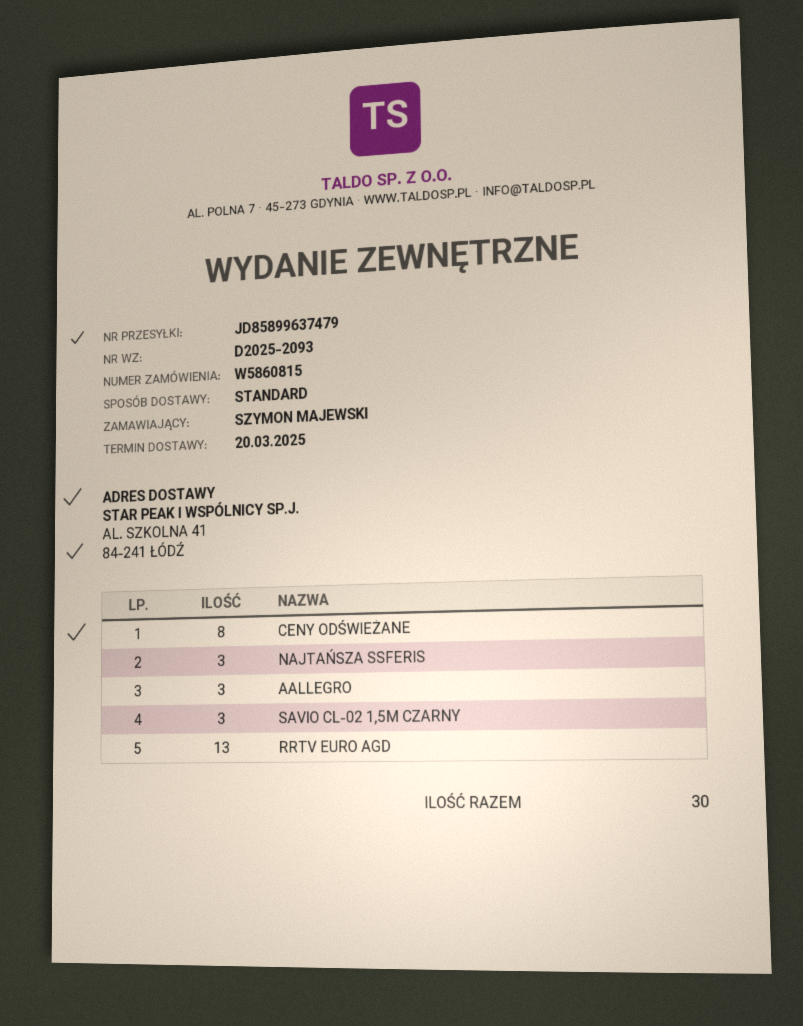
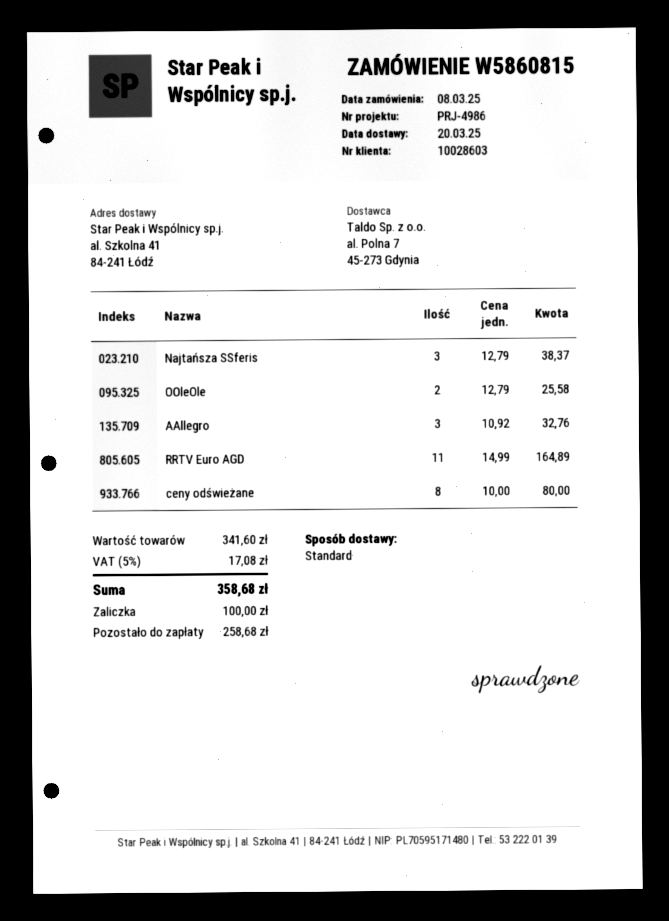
SAVIO CL-02 1,5M CZARNY: 3 -> none
RRTV EURO AGD: 13 -> 11
OOleOle: none -> 2

